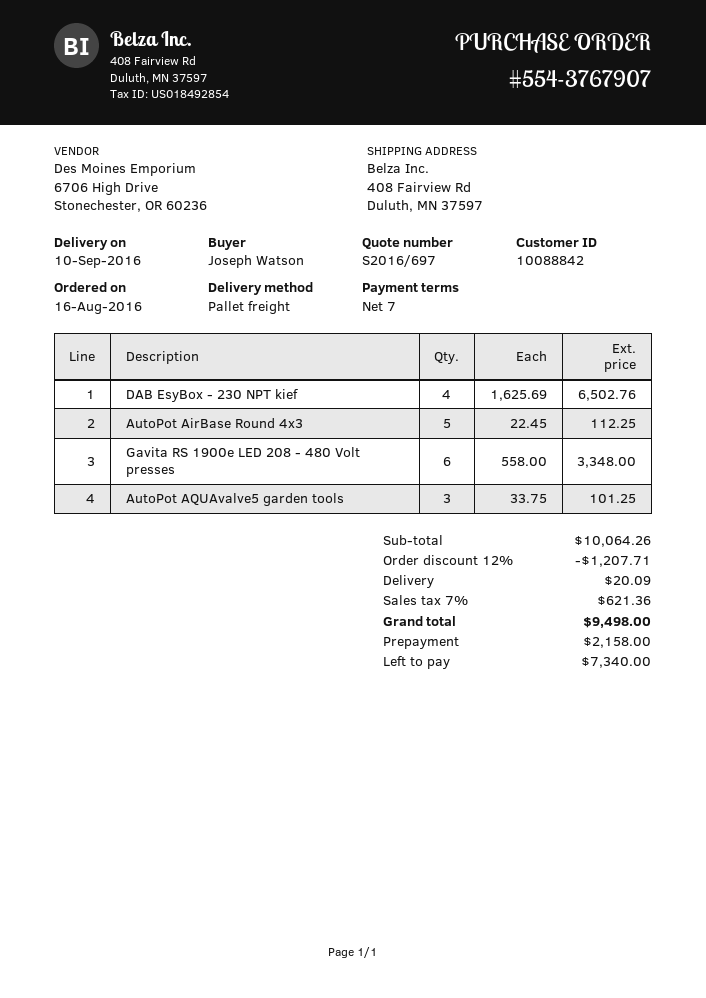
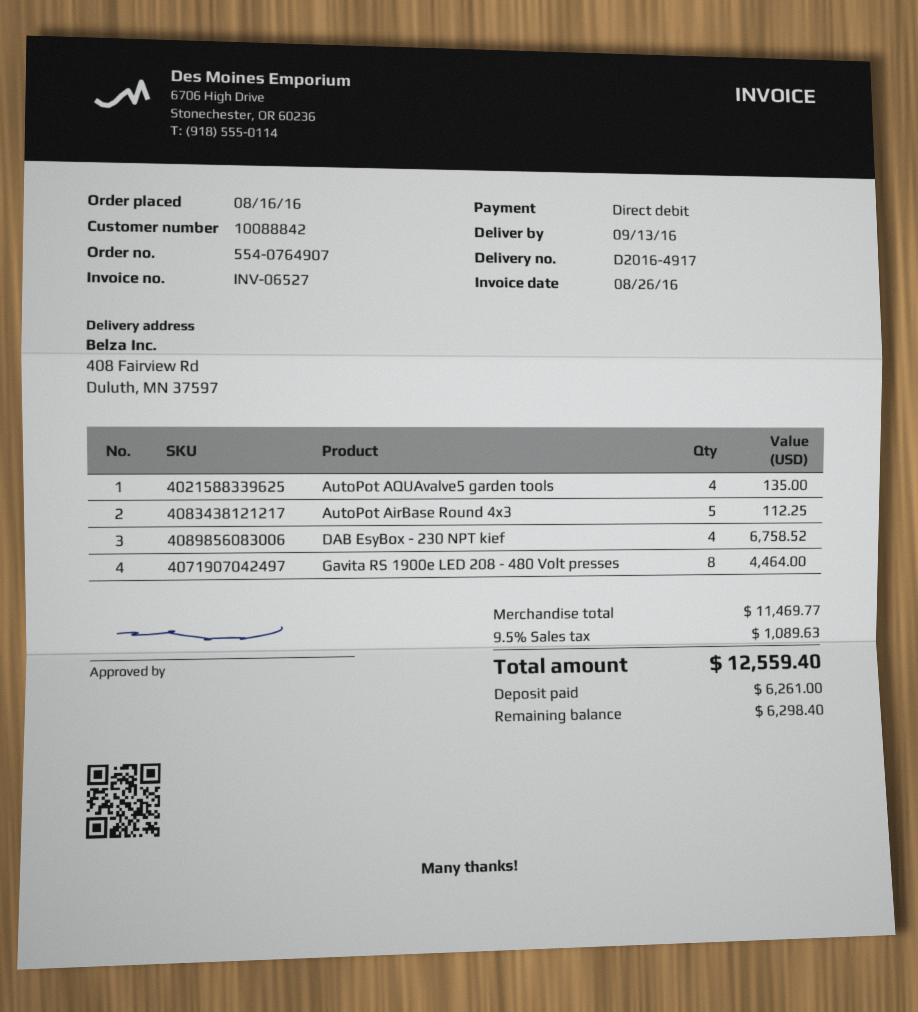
order number: 554-3767907 -> 554-0764907
delivery date: 2016-09-10 -> 2016-09-13
DAB EsyBox - 230 NPT kief: 4 for 6502.76 -> 4 for 6758.52
Gavita RS 1900e LED 208 - 480 Volt presses: 6 for 3348.00 -> 8 for 4464.00
AutoPot AQUAvalve5 garden tools: 3 for 101.25 -> 4 for 135.00
subtotal: 10064.26 -> 11469.77
discount: 12% = 1207.71 -> none
shipping: 20.09 -> none
tax: 7% = 621.36 -> 9.5% = 1089.63
total: 9498.00 -> 12559.40
deposit: 2158.00 -> 6261.00
balance: 7340.00 -> 6298.40

